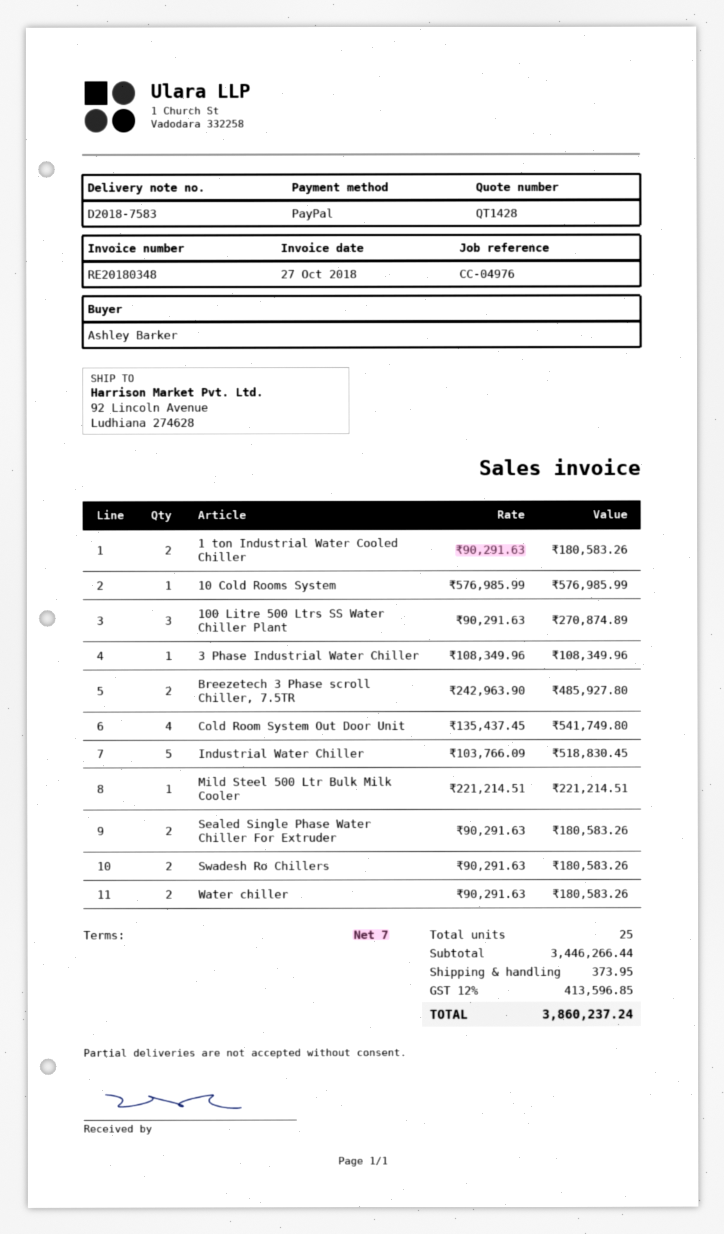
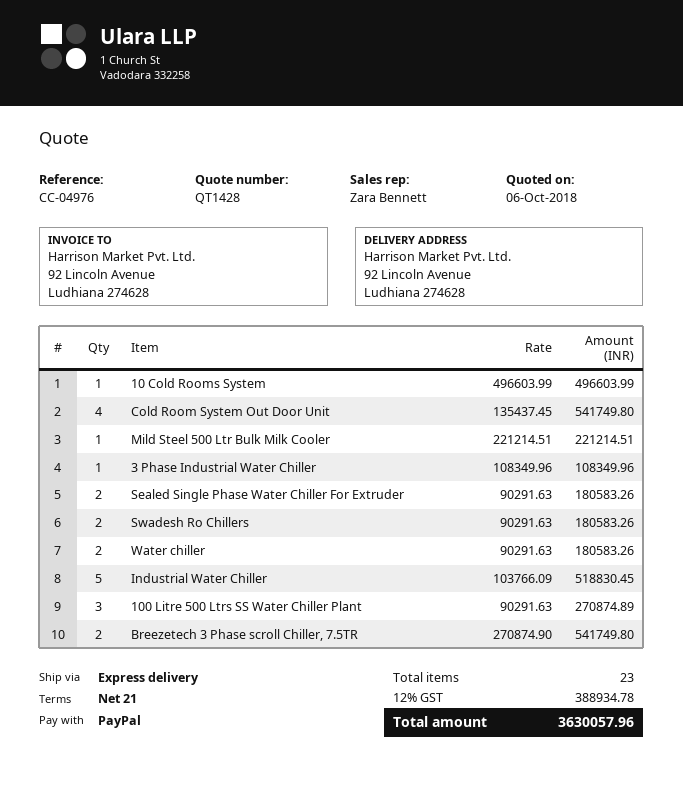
payment terms: 7 days -> 21 days
1 ton Industrial Water Cooled Chiller: 2 x 90291.63 = 180583.26 -> none
10 Cold Rooms System: 1 x 576985.99 = 576985.99 -> 1 x 496603.99 = 496603.99
Breezetech 3 Phase scroll Chiller, 7.5TR: 2 x 242963.90 = 485927.80 -> 2 x 270874.90 = 541749.80
total quantity: 25 -> 23
shipping: 373.95 -> none
tax: 12% = 413596.85 -> 12% = 388934.78
total: 3860237.24 -> 3630057.96

